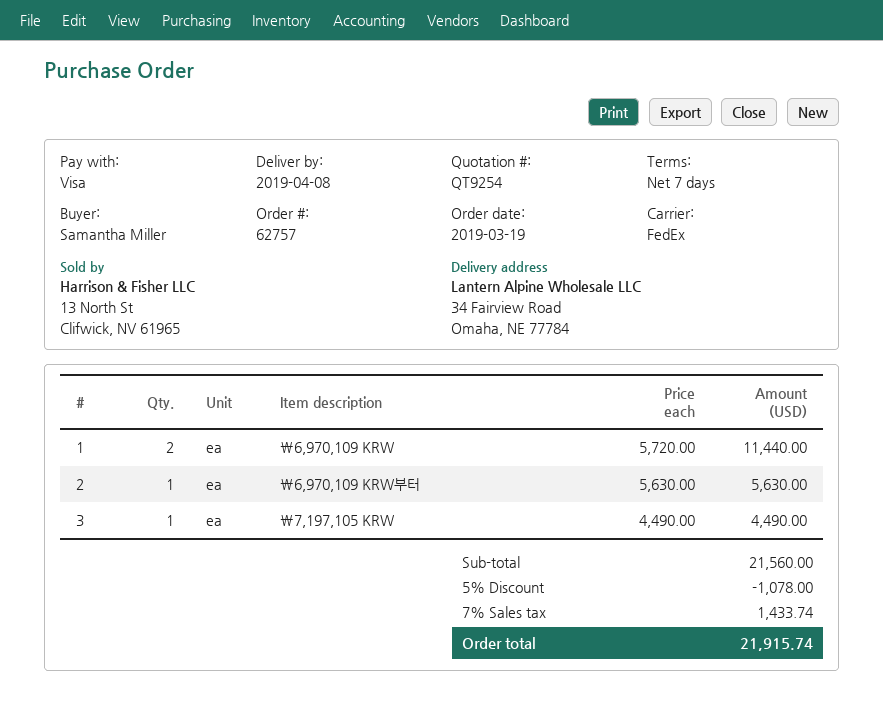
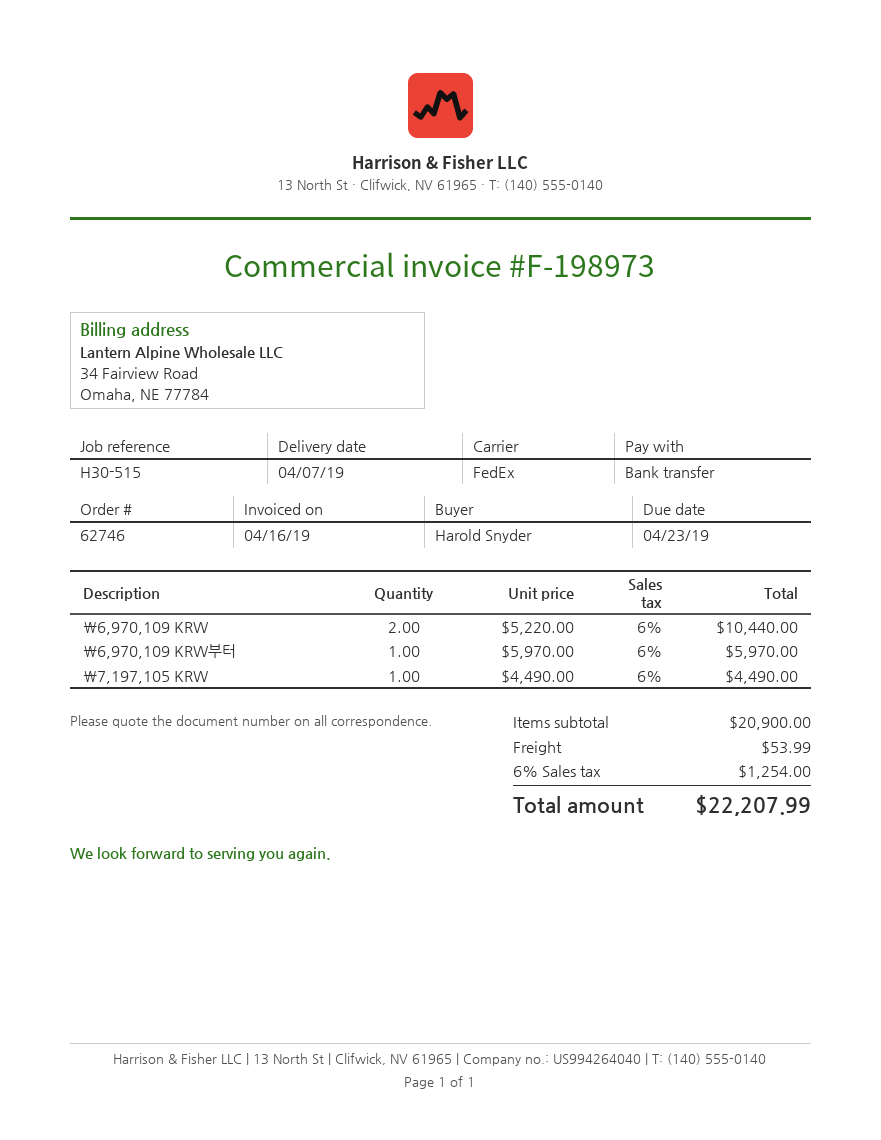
order number: 62757 -> 62746
delivery date: 2019-04-08 -> 2019-04-07
ordered by: Samantha Miller -> Harold Snyder
payment method: Visa -> bank transfer
₩6,970,109 KRW: 2 x 5720.00 = 11440.00 -> 2 x 5220.00 = 10440.00
₩6,970,109 KRW부터: 1 x 5630.00 = 5630.00 -> 1 x 5970.00 = 5970.00
subtotal: 21560.00 -> 20900.00
discount: 5% = 1078.00 -> none
shipping: none -> 53.99
tax: 7% = 1433.74 -> 6% = 1254.00
total: 21915.74 -> 22207.99

